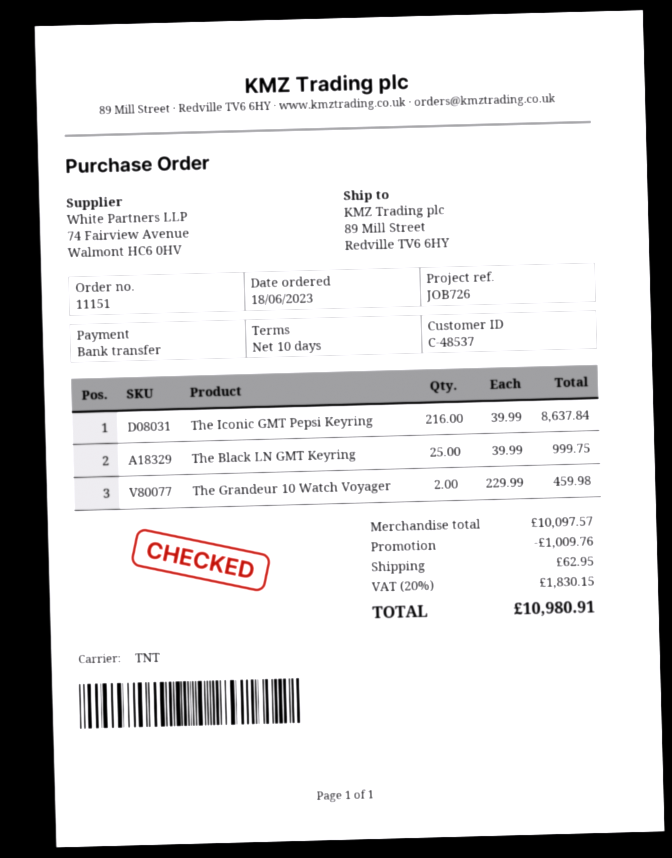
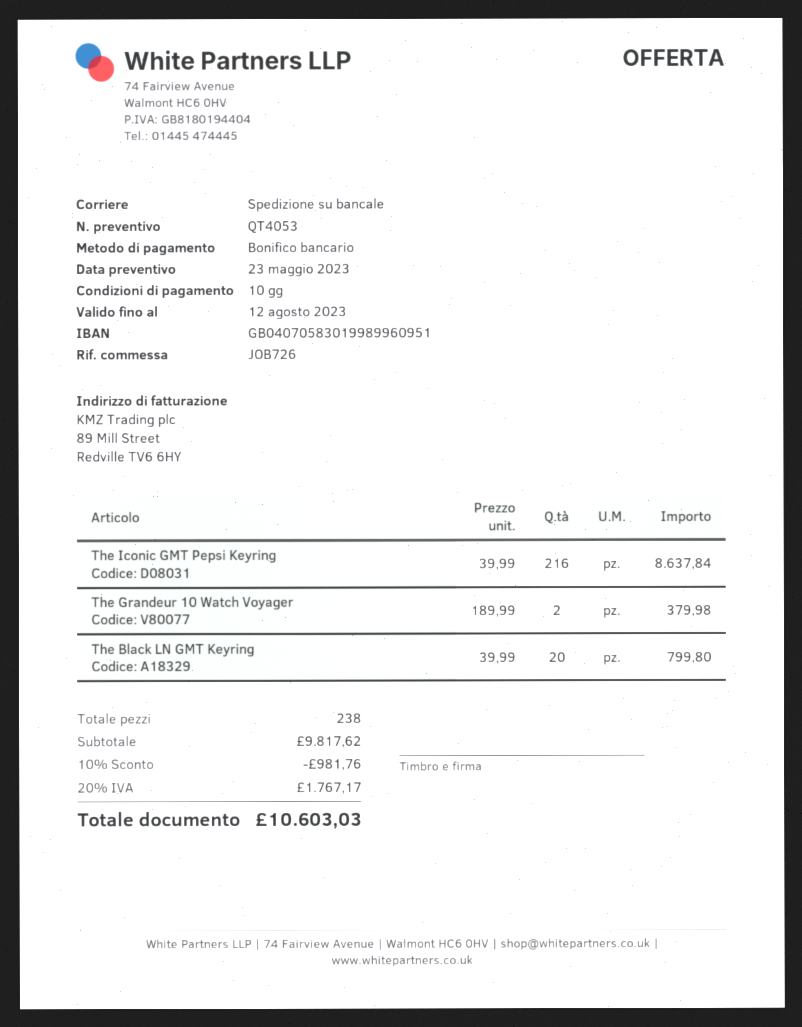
shipping method: TNT -> pallet freight
The Black LN GMT Keyring: 25 x 39.99 = 999.75 -> 20 x 39.99 = 799.80
The Grandeur 10 Watch Voyager: 2 x 229.99 = 459.98 -> 2 x 189.99 = 379.98
subtotal: 10097.57 -> 9817.62
discount: 1009.76 -> 981.76
shipping: 62.95 -> none
tax: 20% = 1830.15 -> 20% = 1767.17
total: 10980.91 -> 10603.03

